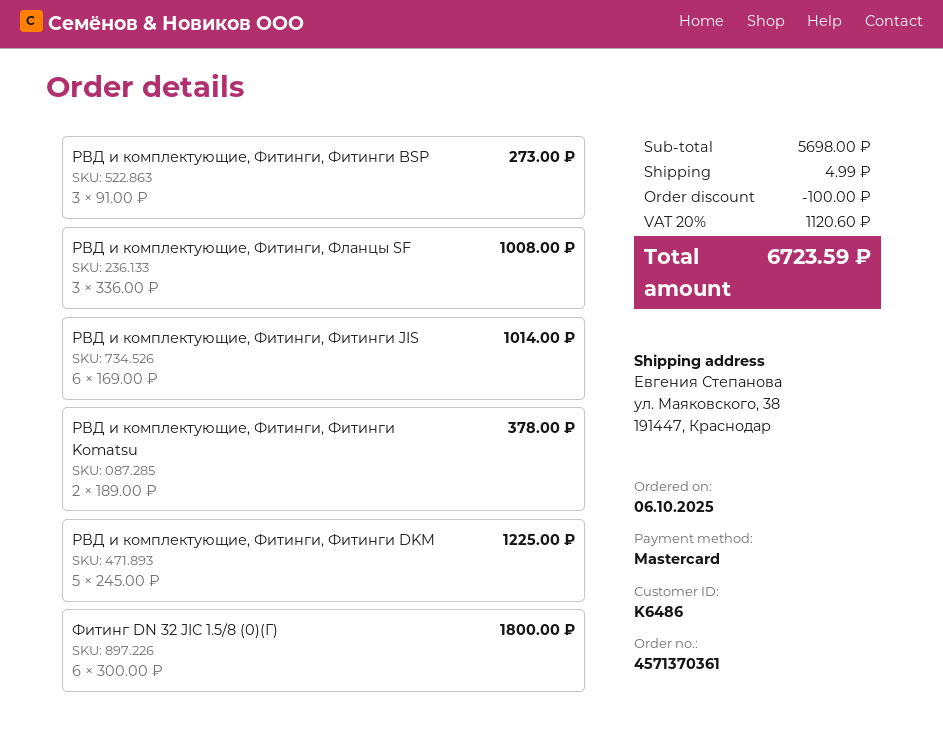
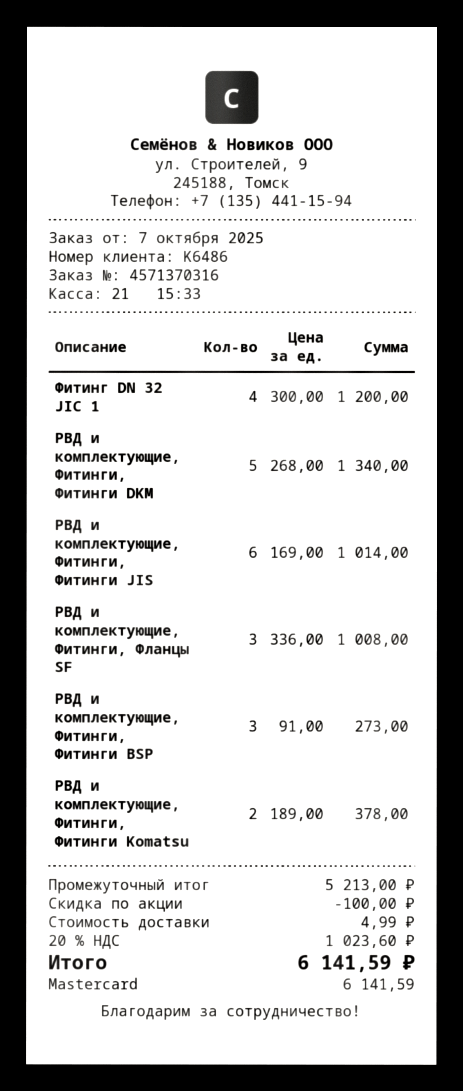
order number: 4571370361 -> 4571370316
order date: 2025-10-06 -> 2025-10-07
РВД и комплектующие, Фитинги, Фитинги DKM: 5 x 245.00 = 1225.00 -> 5 x 268.00 = 1340.00
Фитинг DN 32 JIC 1.5/8 (0)(Г): 6 x 300.00 = 1800.00 -> 4 x 300.00 = 1200.00
subtotal: 5698.00 -> 5213.00
tax: 20% = 1120.60 -> 20% = 1023.60
total: 6723.59 -> 6141.59

